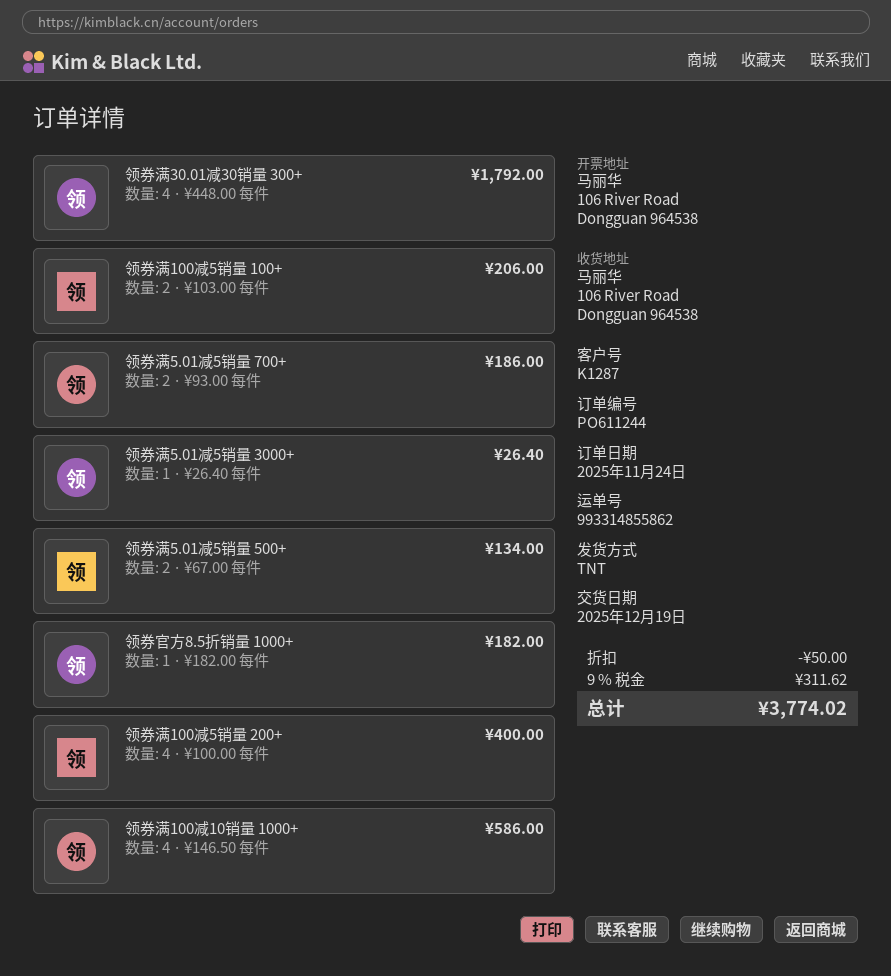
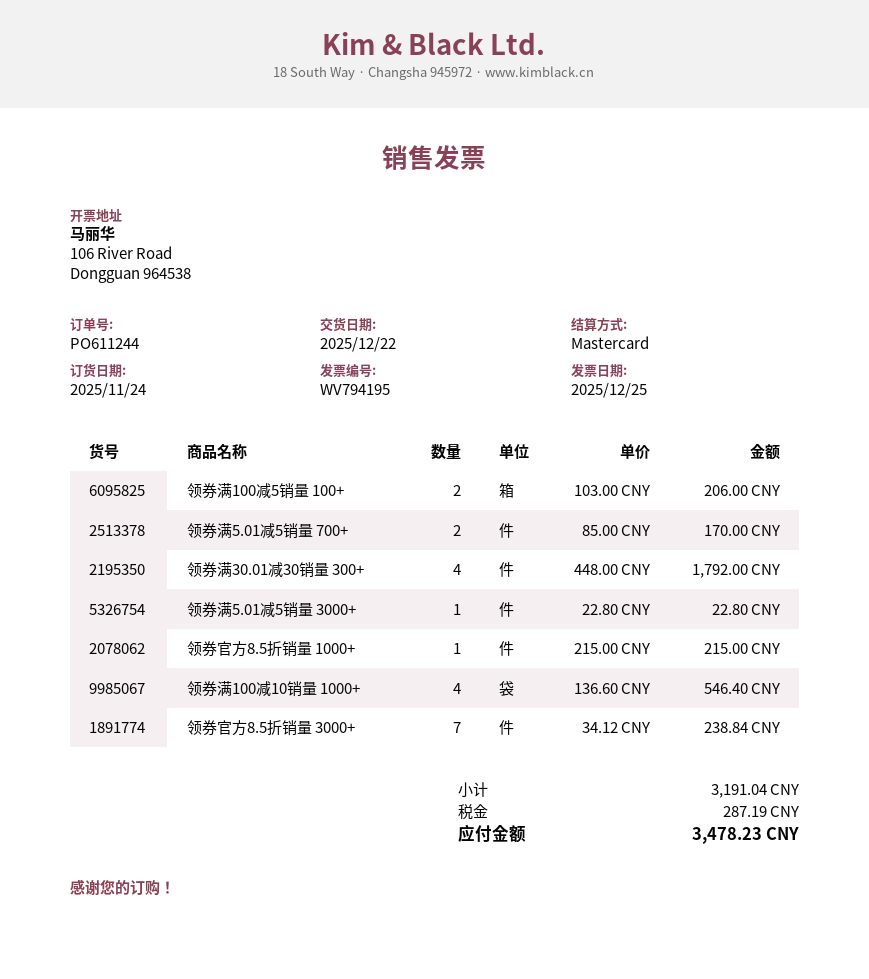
delivery date: 2025-12-19 -> 2025-12-22
领券满5.01减5销量 700+: 2 x 93.00 = 186.00 -> 2 x 85.00 = 170.00
领券满5.01减5销量 3000+: 1 x 26.40 = 26.40 -> 1 x 22.80 = 22.80
领券满5.01减5销量 500+: 2 x 67.00 = 134.00 -> none
领券官方8.5折销量 1000+: 1 x 182.00 = 182.00 -> 1 x 215.00 = 215.00
领券满100减5销量 200+: 4 x 100.00 = 400.00 -> none
领券满100减10销量 1000+: 4 x 146.50 = 586.00 -> 4 x 136.60 = 546.40
领券官方8.5折销量 3000+: none -> 7 x 34.12 = 238.84
discount: 50.00 -> none
tax: 311.62 -> 287.19
total: 3774.02 -> 3478.23

